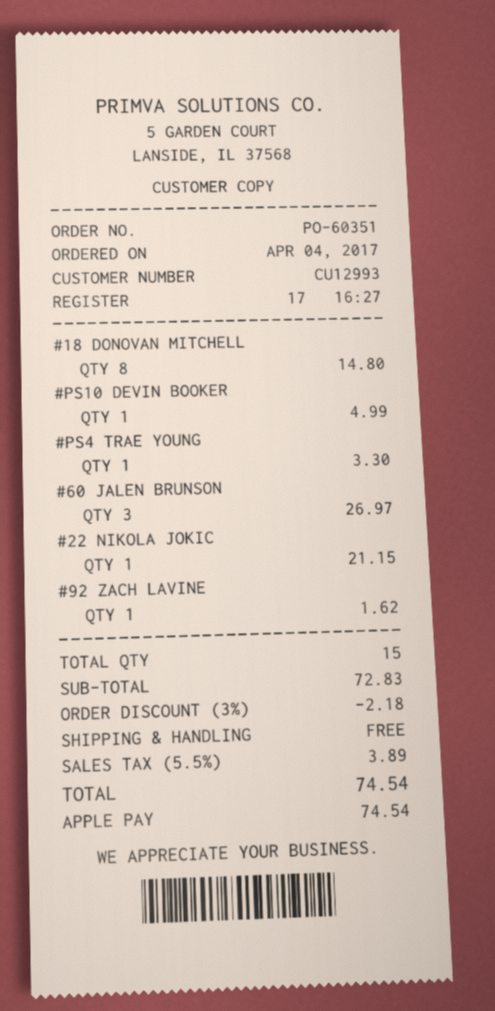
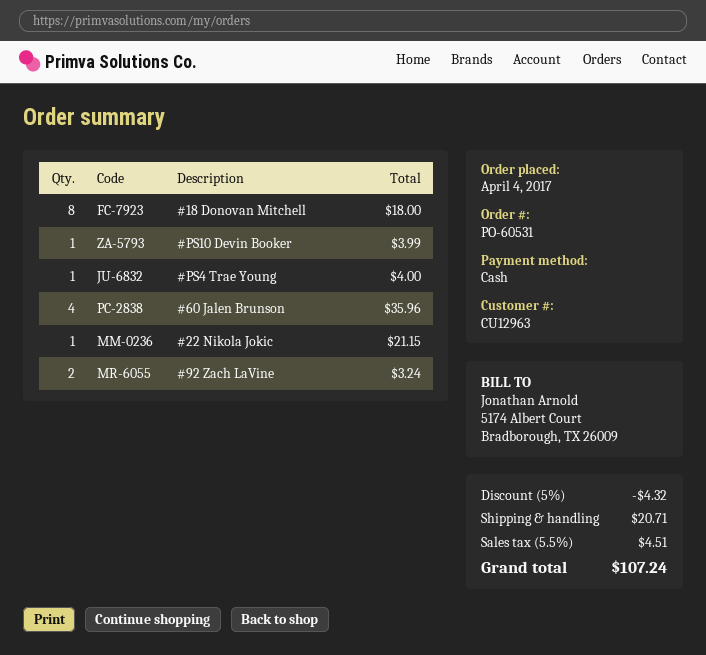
order number: PO-60351 -> PO-60531
customer number: CU12993 -> CU12963
payment method: Apple Pay -> cash
#18 DONOVAN MITCHELL: 8 for 14.80 -> 8 for 18.00
#PS10 DEVIN BOOKER: 1 for 4.99 -> 1 for 3.99
#PS4 TRAE YOUNG: 1 for 3.30 -> 1 for 4.00
#60 JALEN BRUNSON: 3 for 26.97 -> 4 for 35.96
#92 ZACH LAVINE: 1 for 1.62 -> 2 for 3.24
discount: 3% = 2.18 -> 5% = 4.32
shipping: 0.00 -> 20.71
tax: 5.5% = 3.89 -> 5.5% = 4.51
total: 74.54 -> 107.24

